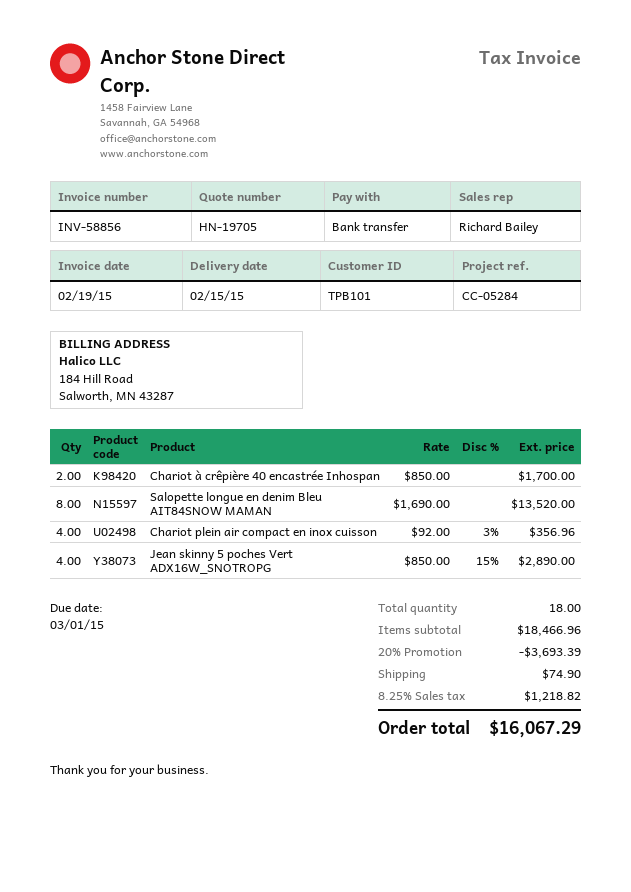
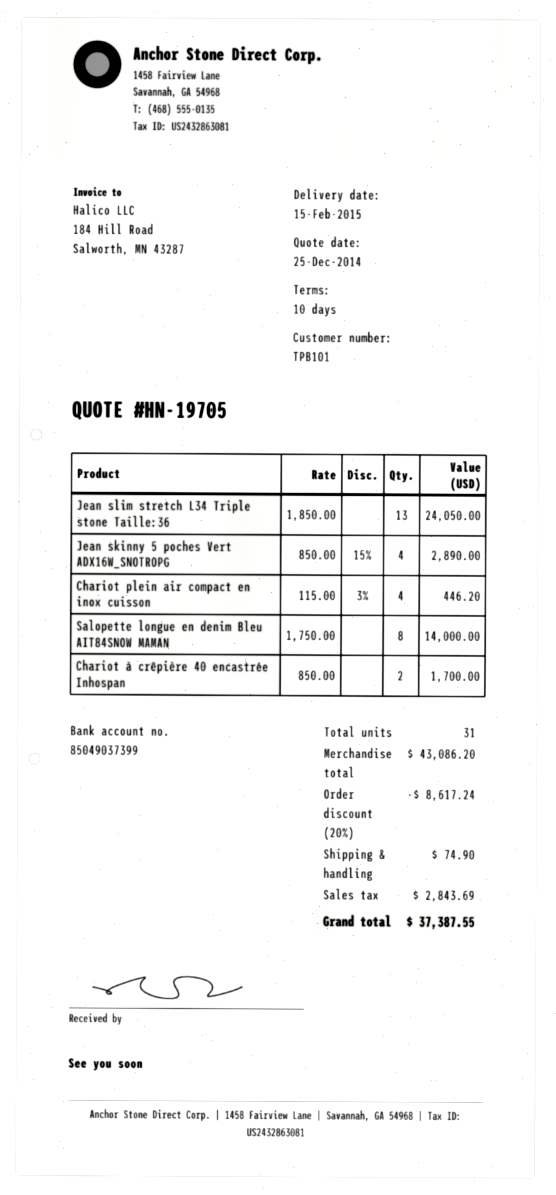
Salopette longue en denim Bleu AIT84SNOW MAMAN: 8 x 1690.00 = 13520.00 -> 8 x 1750.00 = 14000.00
Chariot plein air compact en inox cuisson: 4 x 92.00 - 3% = 356.96 -> 4 x 115.00 - 3% = 446.20
Jean slim stretch L34 Triple stone Taille:36: none -> 13 x 1850.00 = 24050.00
total quantity: 18 -> 31
subtotal: 18466.96 -> 43086.20
discount: 20% = 3693.39 -> 20% = 8617.24
tax: 1218.82 -> 2843.69
total: 16067.29 -> 37387.55

